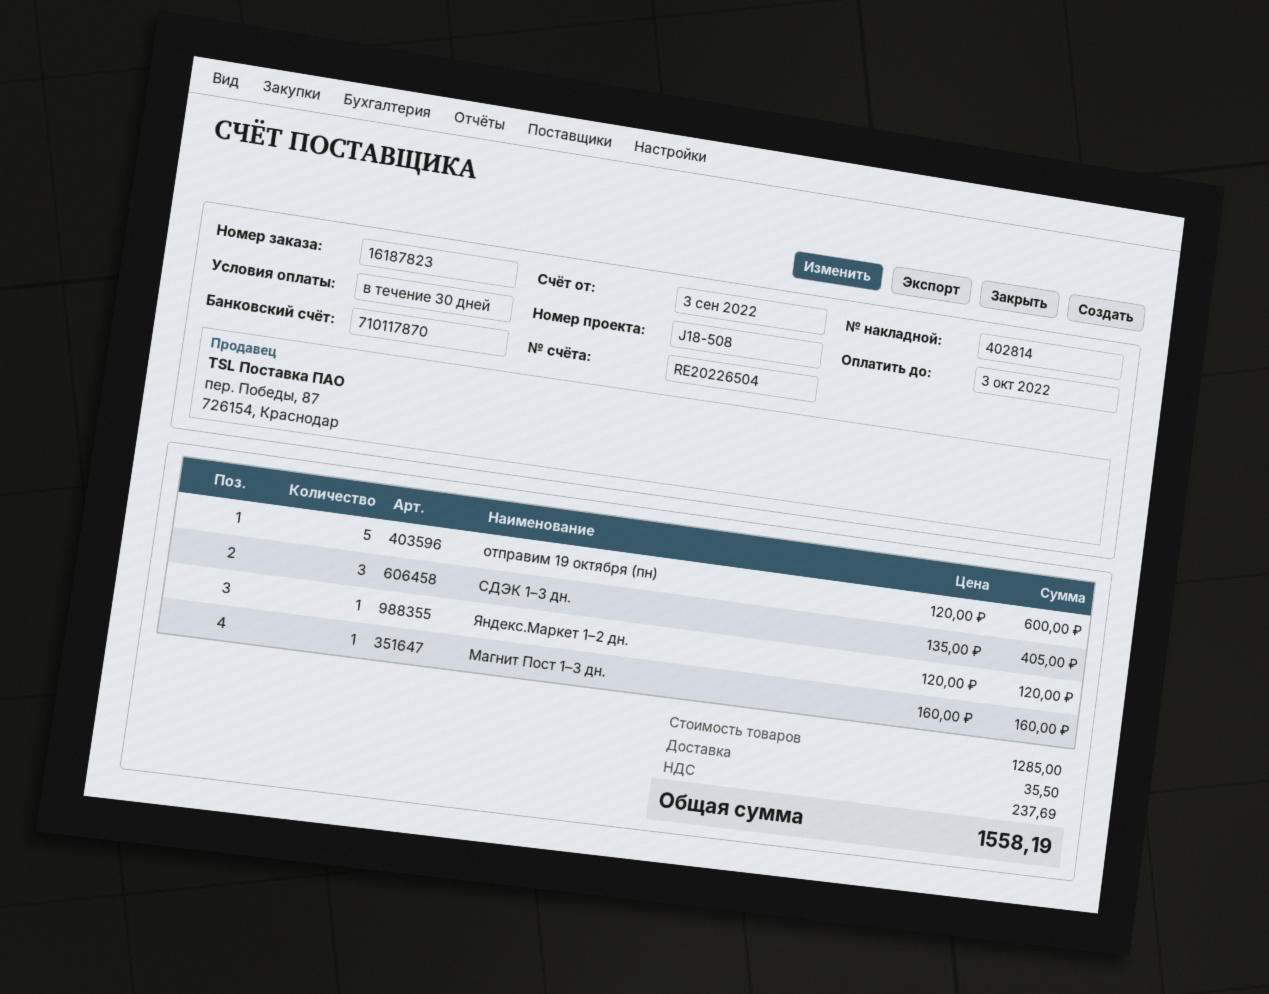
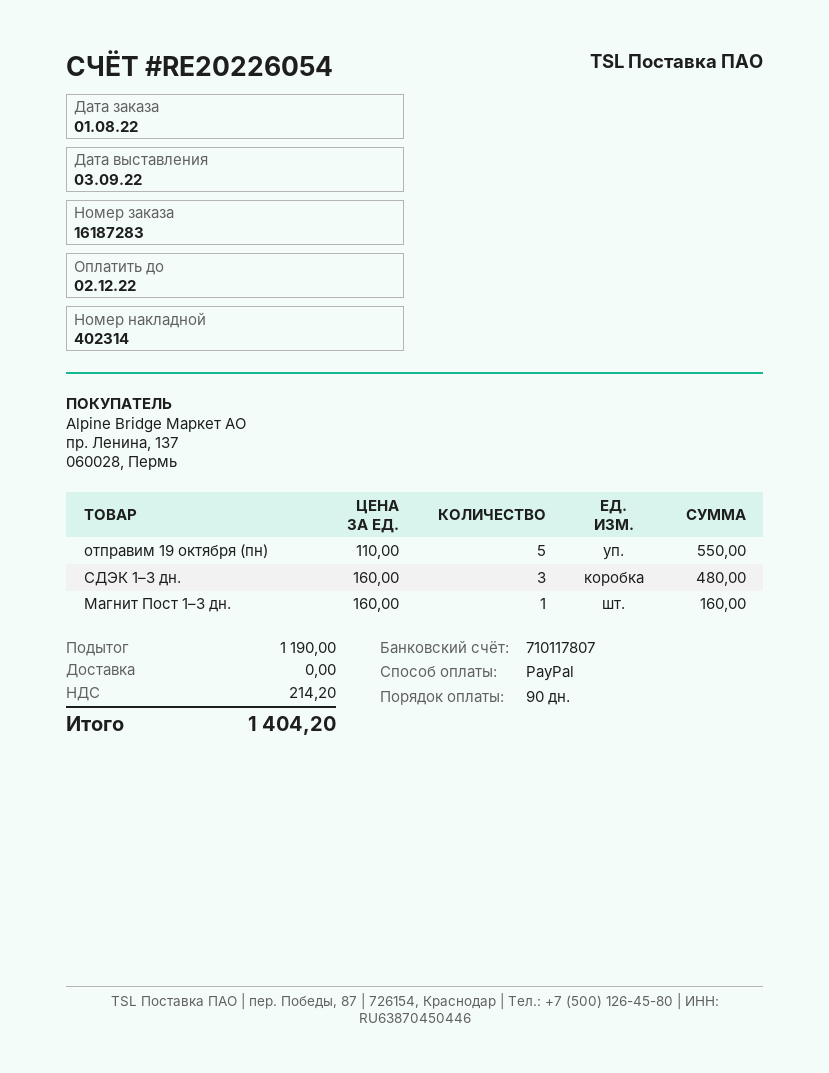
order number: 16187823 -> 16187283
delivery note number: 402814 -> 402314
invoice number: RE20226504 -> RE20226054
payment terms: 30 days -> 90 days
due date: 2022-10-03 -> 2022-12-02
bank account: 710117870 -> 710117807
отправим 19 октября (пн): 5 x 120.00 = 600.00 -> 5 x 110.00 = 550.00
СДЭК 1–3 дн.: 3 x 135.00 = 405.00 -> 3 x 160.00 = 480.00
Яндекс.Маркет 1–2 дн.: 1 x 120.00 = 120.00 -> none
subtotal: 1285.00 -> 1190.00
shipping: 35.50 -> 0.00
tax: 237.69 -> 214.20
total: 1558.19 -> 1404.20

